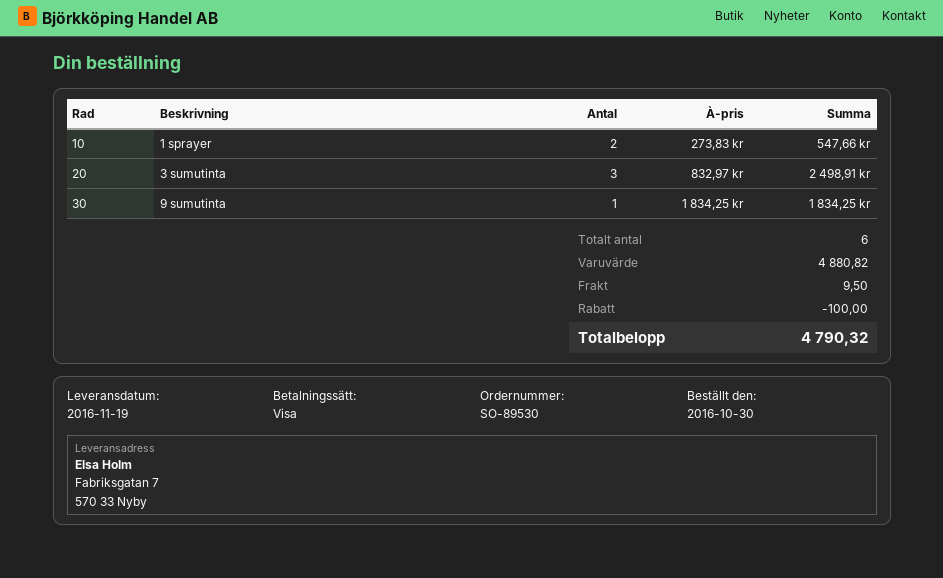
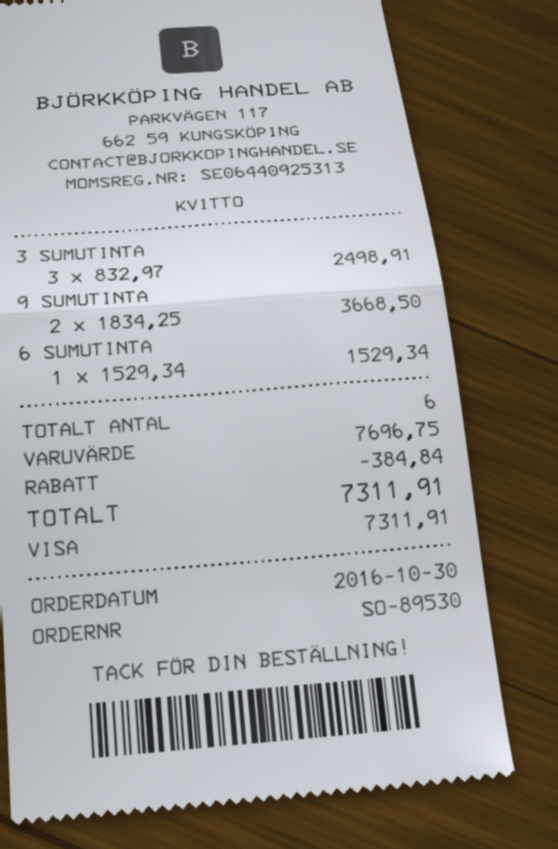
1 sprayer: 2 x 273.83 = 547.66 -> none
9 sumutinta: 1 x 1834.25 = 1834.25 -> 2 x 1834.25 = 3668.50
6 SUMUTINTA: none -> 1 x 1529.34 = 1529.34
subtotal: 4880.82 -> 7696.75
discount: 100.00 -> 384.84
shipping: 9.50 -> none
total: 4790.32 -> 7311.91

